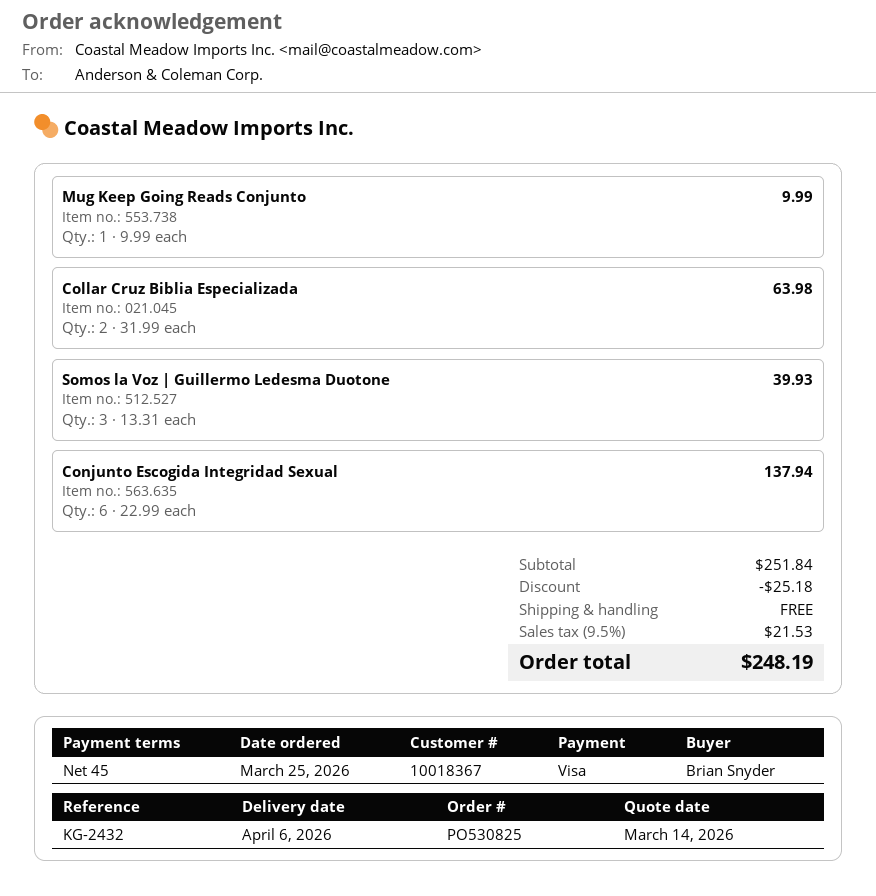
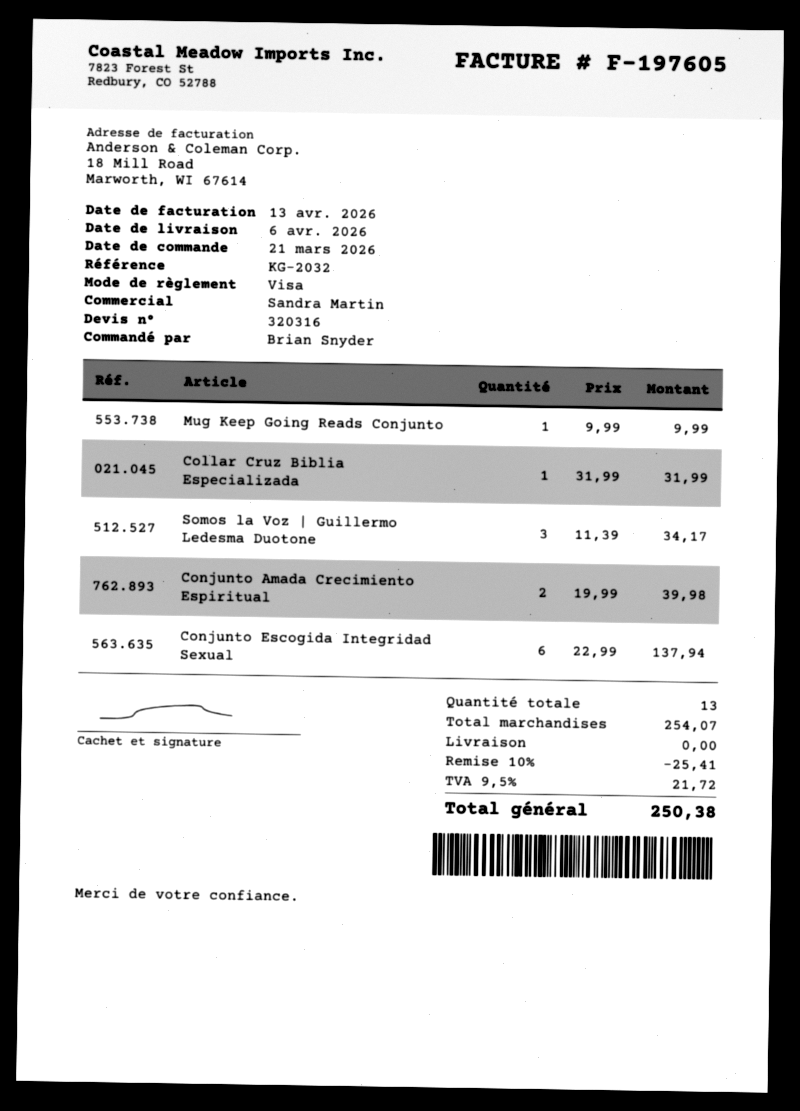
order date: 2026-03-25 -> 2026-03-21
reference: KG-2432 -> KG-2032
Collar Cruz Biblia Especializada: 2 x 31.99 = 63.98 -> 1 x 31.99 = 31.99
Somos la Voz | Guillermo Ledesma Duotone: 3 x 13.31 = 39.93 -> 3 x 11.39 = 34.17
Conjunto Amada Crecimiento Espiritual: none -> 2 x 19.99 = 39.98
subtotal: 251.84 -> 254.07
discount: 25.18 -> 25.41
tax: 9.5% = 21.53 -> 9.5% = 21.72
total: 248.19 -> 250.38

